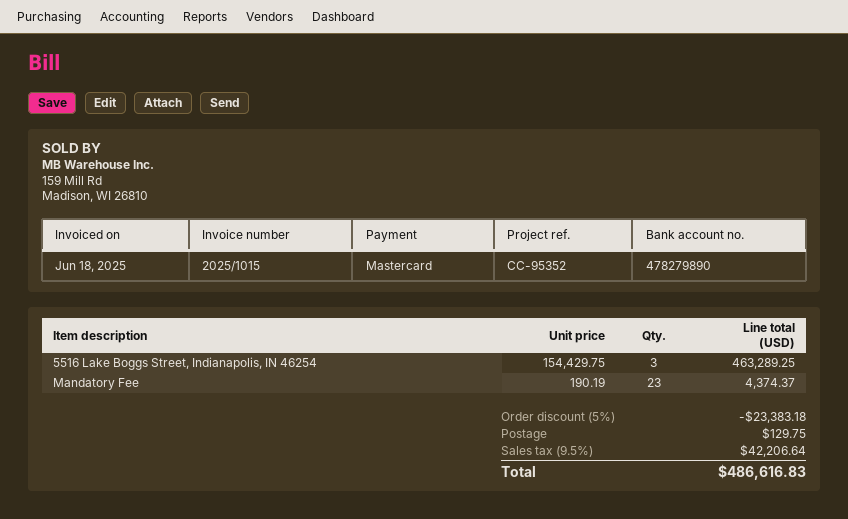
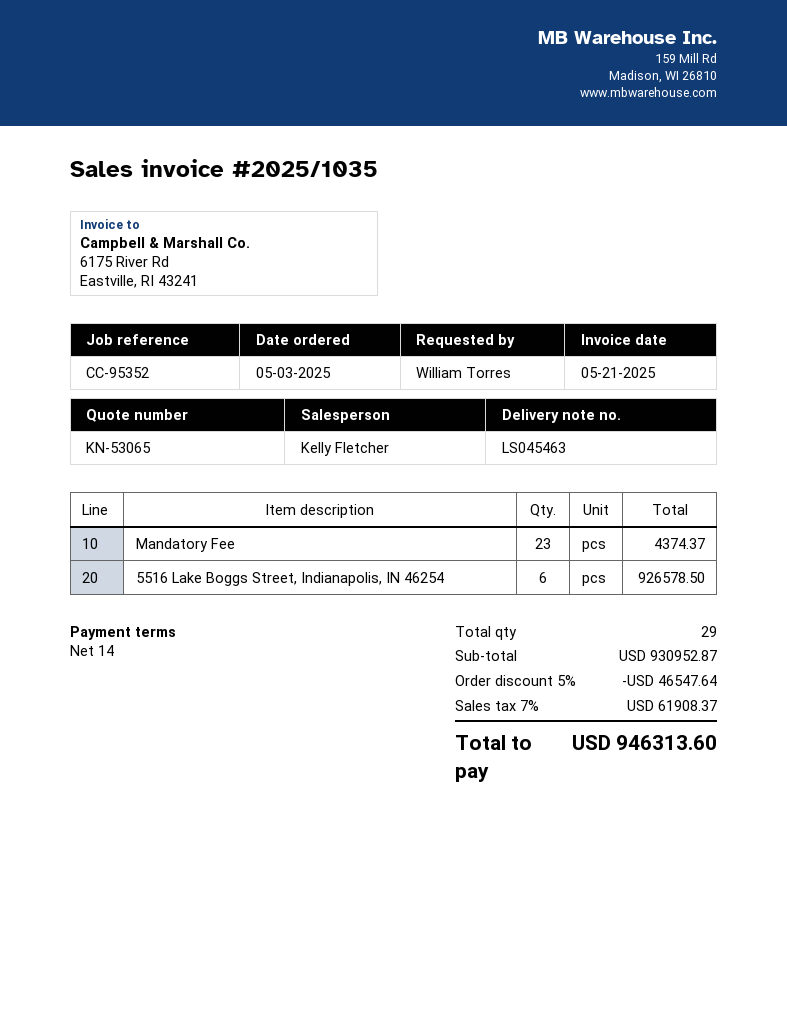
invoice number: 2025/1015 -> 2025/1035
invoice date: 2025-06-18 -> 2025-05-21
5516 Lake Boggs Street, Indianapolis, IN 46254: 3 for 463289.25 -> 6 for 926578.50
discount: 5% = 23383.18 -> 5% = 46547.64
shipping: 129.75 -> none
tax: 9.5% = 42206.64 -> 7% = 61908.37
total: 486616.83 -> 946313.60

